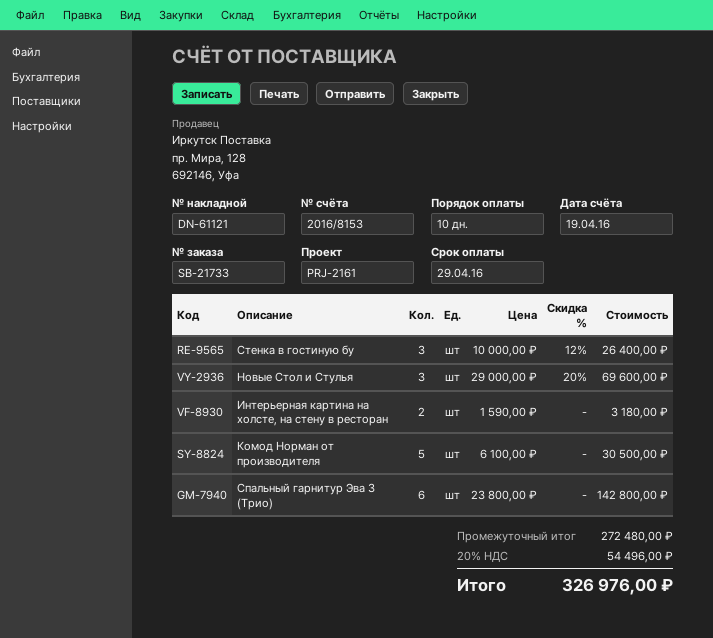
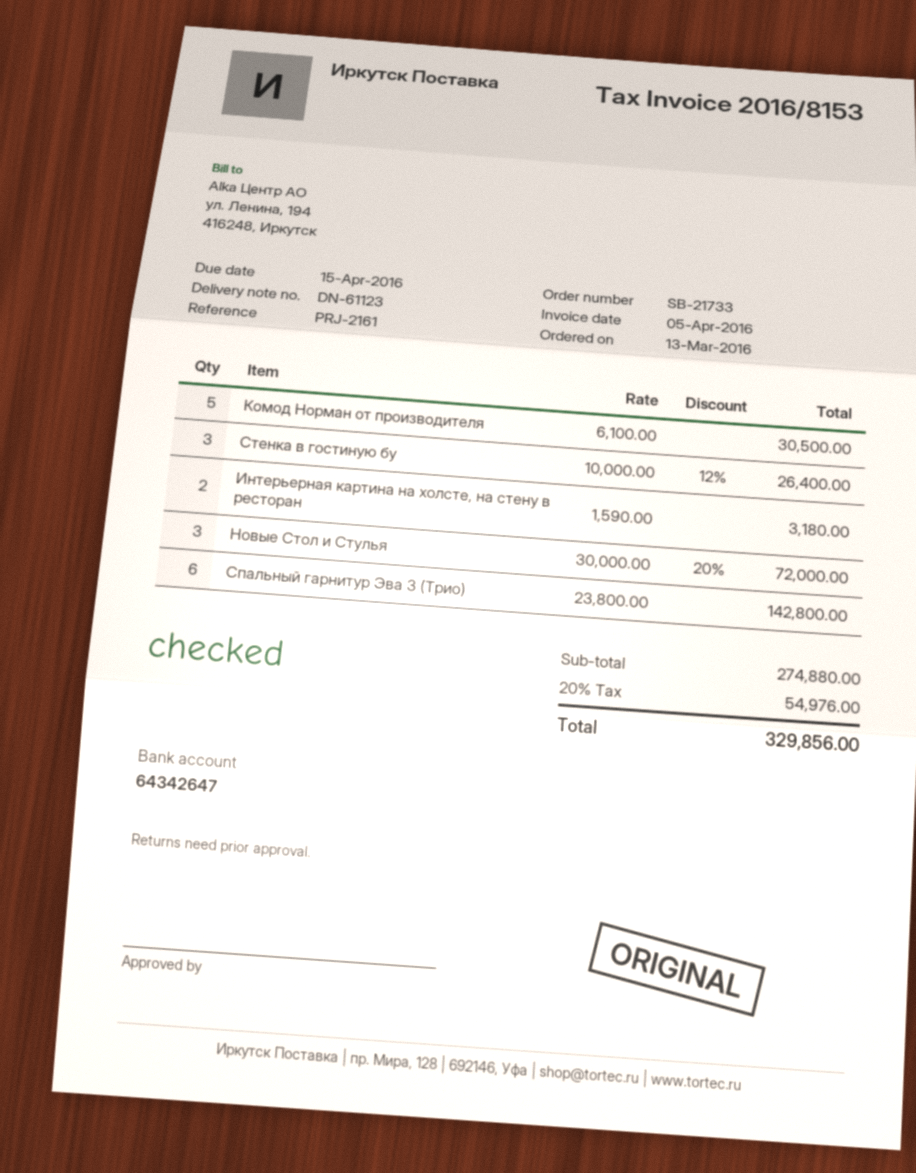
delivery note number: DN-61121 -> DN-61123
invoice date: 2016-04-19 -> 2016-04-05
due date: 2016-04-29 -> 2016-04-15
Новые Стол и Стулья: 3 x 29000.00 - 20% = 69600.00 -> 3 x 30000.00 - 20% = 72000.00
subtotal: 272480.00 -> 274880.00
tax: 20% = 54496.00 -> 20% = 54976.00
total: 326976.00 -> 329856.00

